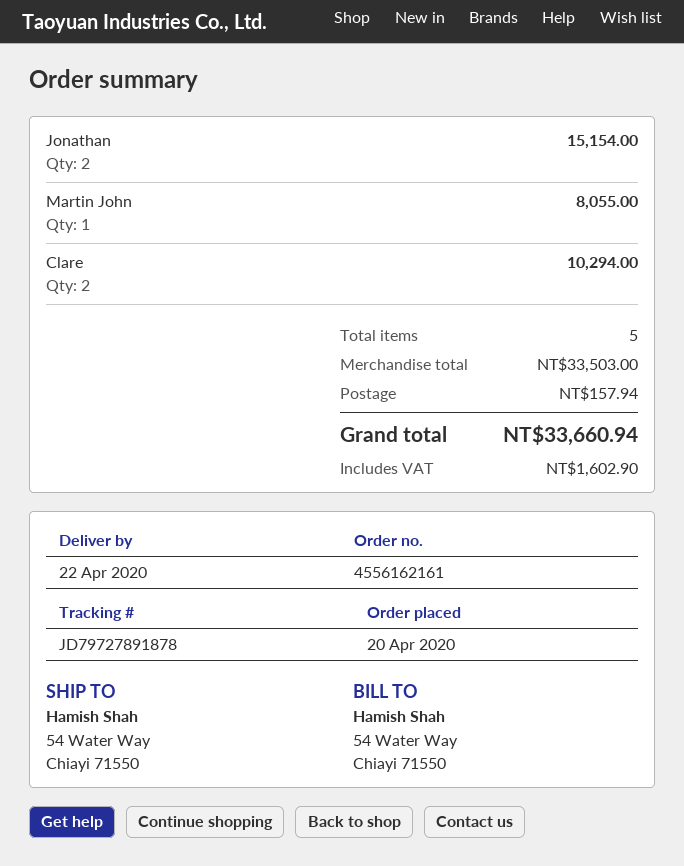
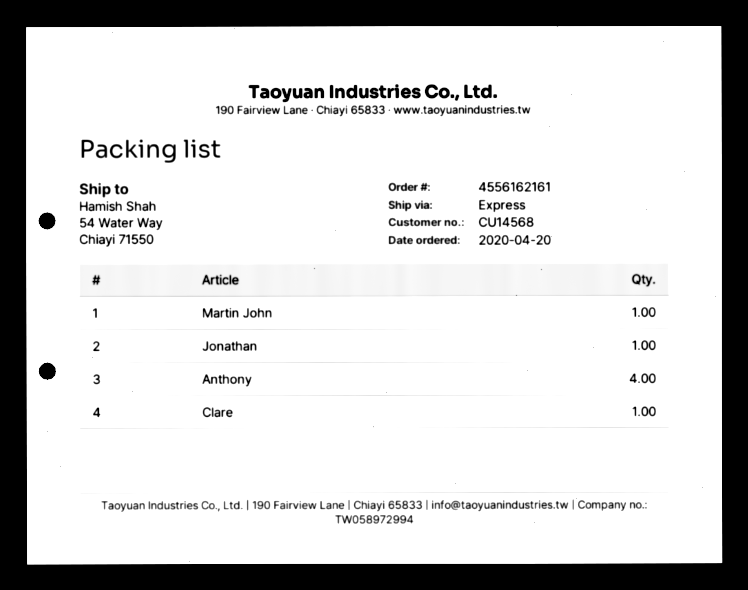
Jonathan: 2 -> 1
Clare: 2 -> 1
Anthony: none -> 4

